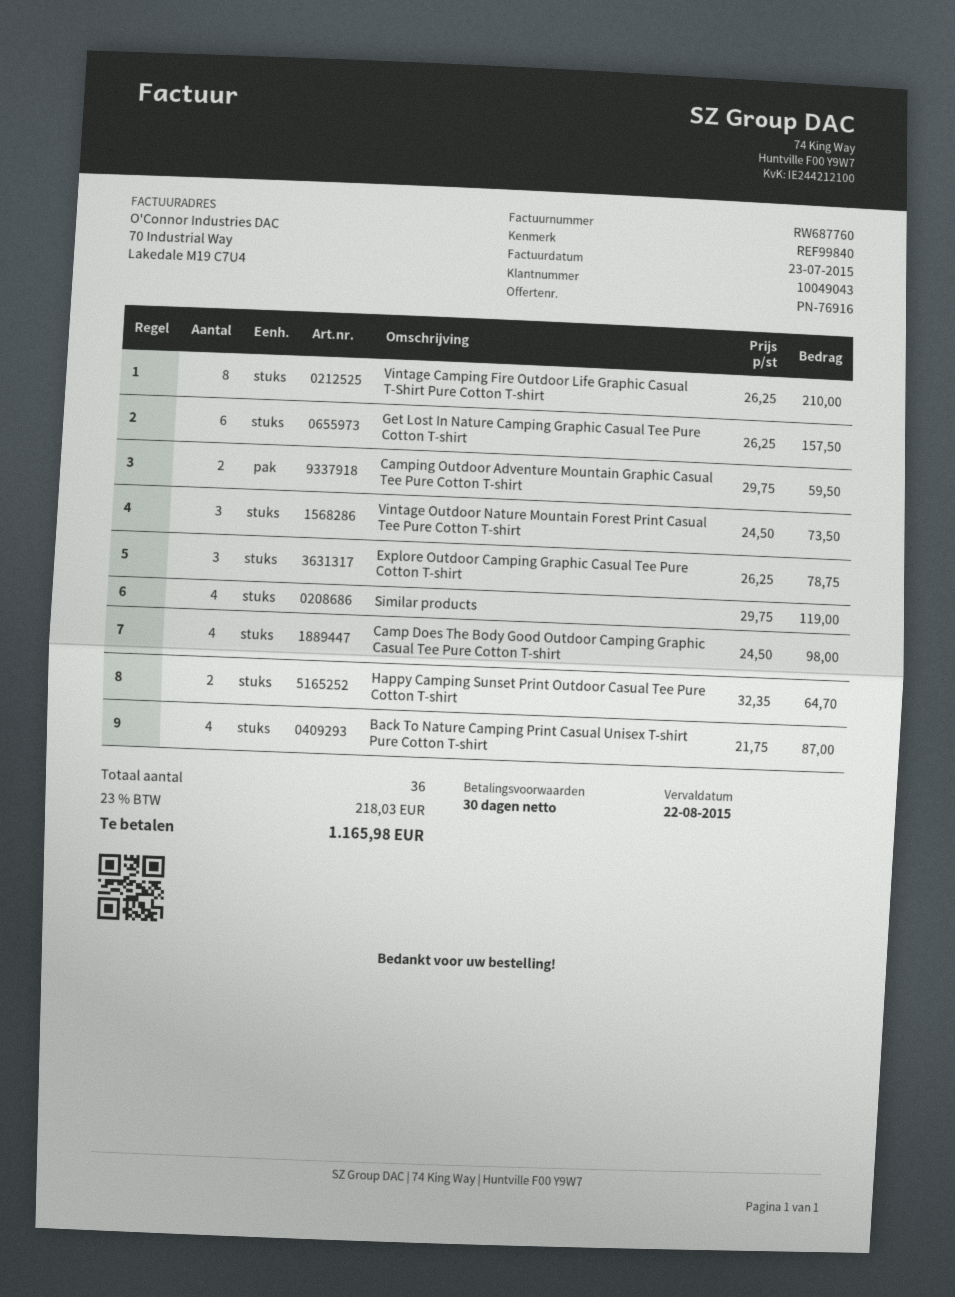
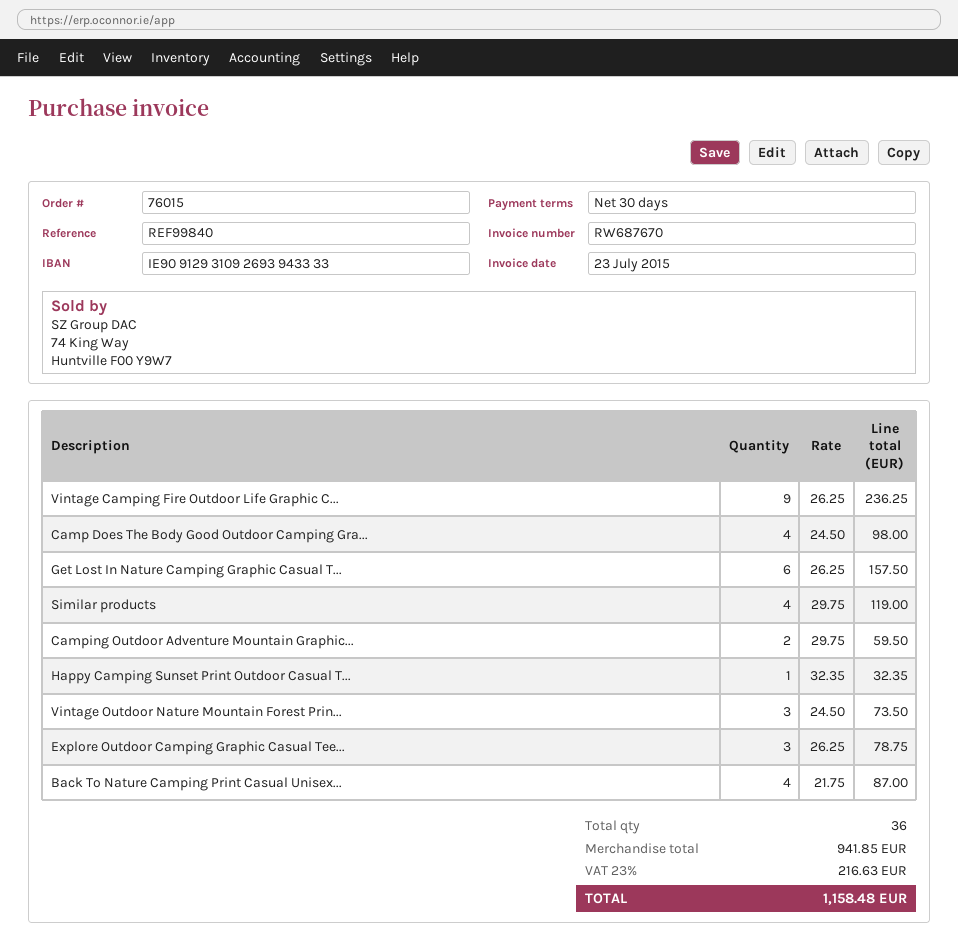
invoice number: RW687760 -> RW687670
Vintage Camping Fire Outdoor Life Graphic Casual T-Shirt Pure Cotton T-shirt: 8 x 26.25 = 210.00 -> 9 x 26.25 = 236.25
Happy Camping Sunset Print Outdoor Casual Tee Pure Cotton T-shirt: 2 x 32.35 = 64.70 -> 1 x 32.35 = 32.35
tax: 23% = 218.03 -> 23% = 216.63
total: 1165.98 -> 1158.48

